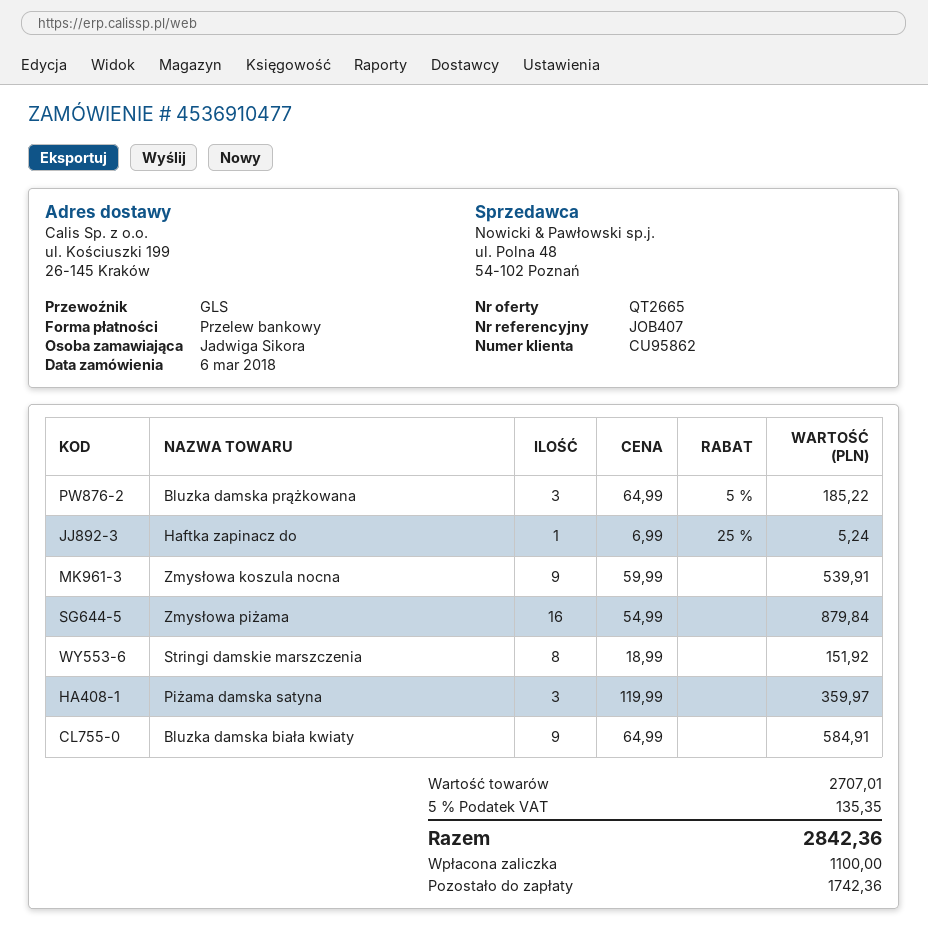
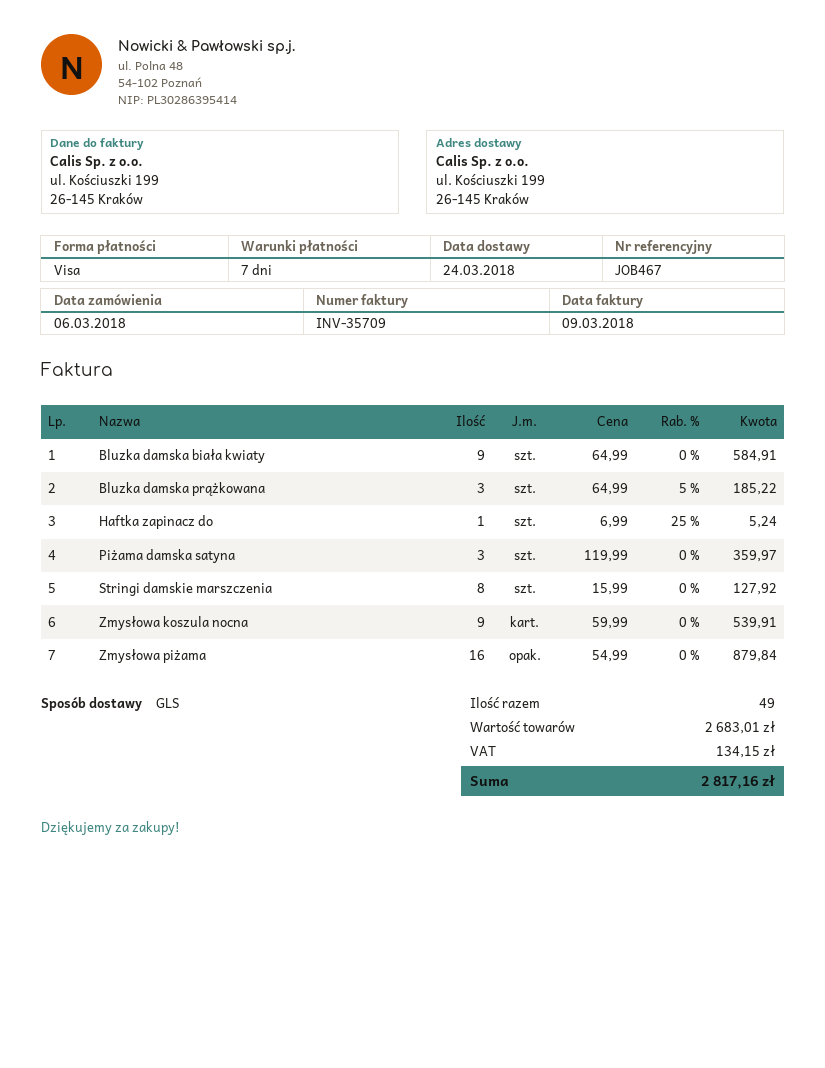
reference: JOB407 -> JOB467
payment method: bank transfer -> Visa
Stringi damskie marszczenia: 8 x 18.99 = 151.92 -> 8 x 15.99 = 127.92
subtotal: 2707.01 -> 2683.01
tax: 135.35 -> 134.15
total: 2842.36 -> 2817.16

